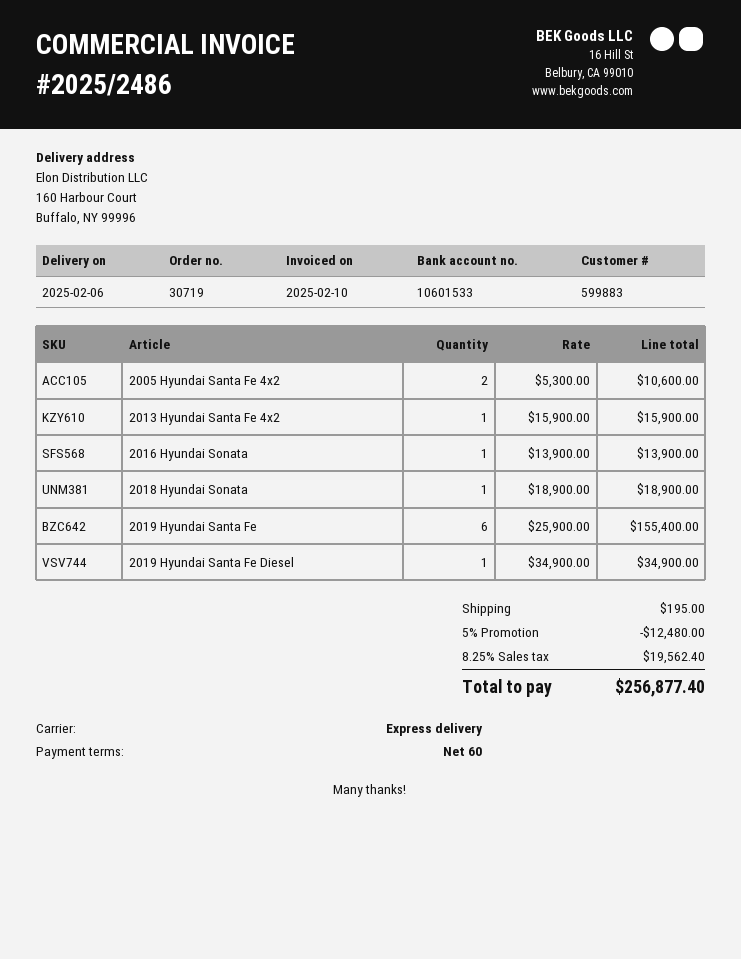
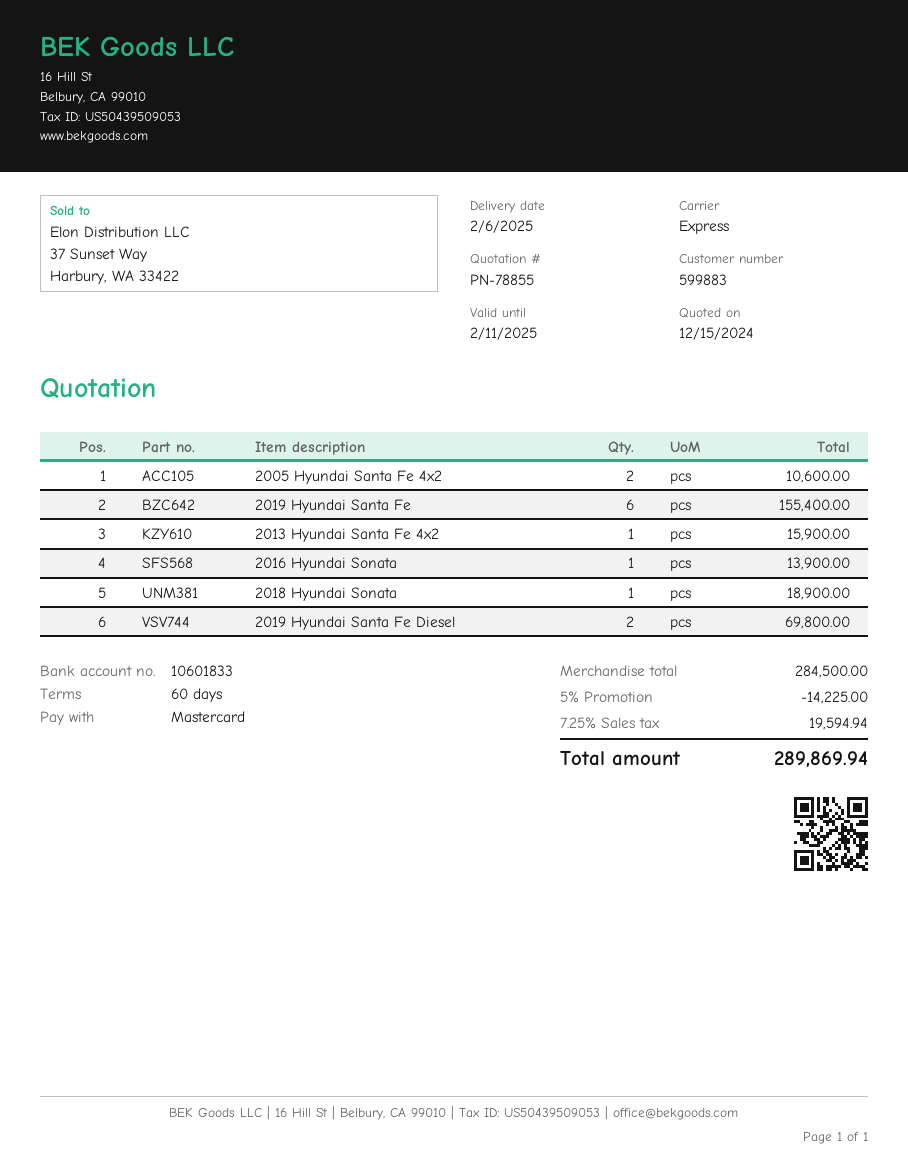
bank account: 10601533 -> 10601833
2019 Hyundai Santa Fe Diesel: 1 for 34900.00 -> 2 for 69800.00
discount: 5% = 12480.00 -> 5% = 14225.00
shipping: 195.00 -> none
tax: 8.25% = 19562.40 -> 7.25% = 19594.94
total: 256877.40 -> 289869.94

